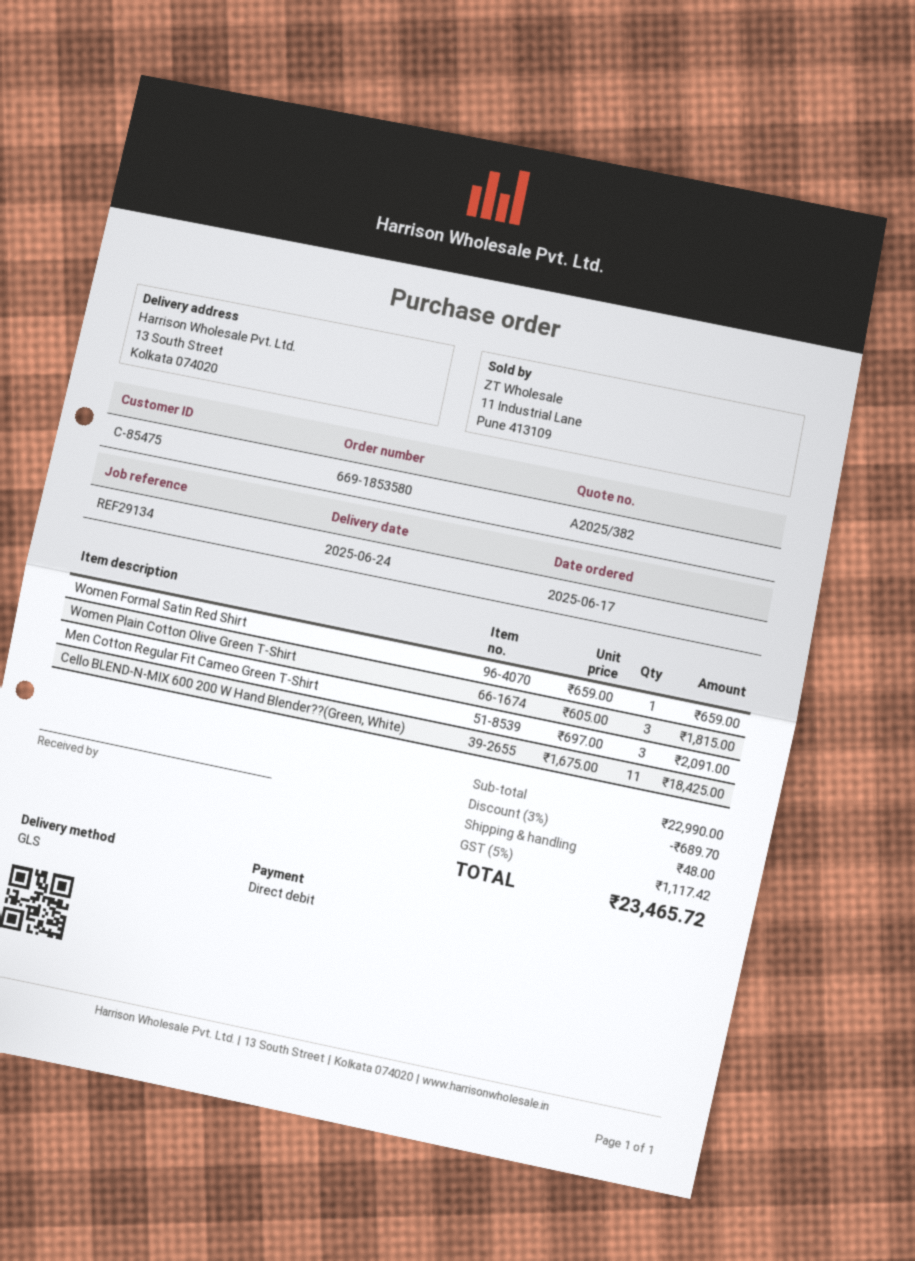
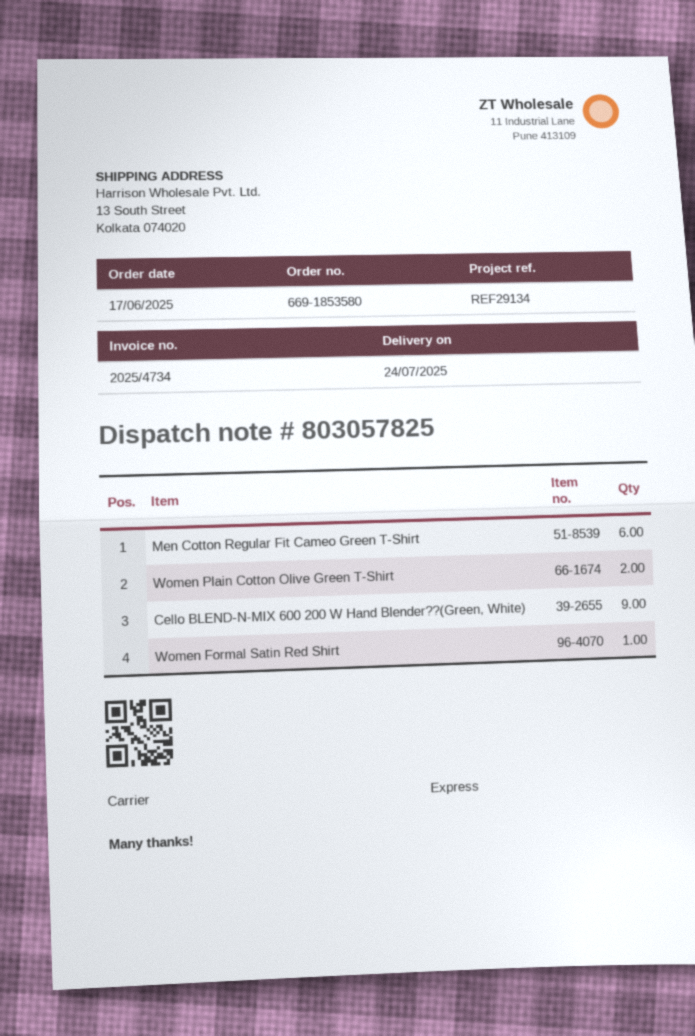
delivery date: 2025-06-24 -> 2025-07-24
shipping method: GLS -> express
Women Plain Cotton Olive Green T-Shirt: 3 -> 2
Men Cotton Regular Fit Cameo Green T-Shirt: 3 -> 6
Cello BLEND-N-MIX 600 200 W Hand Blender??(Green, White): 11 -> 9

